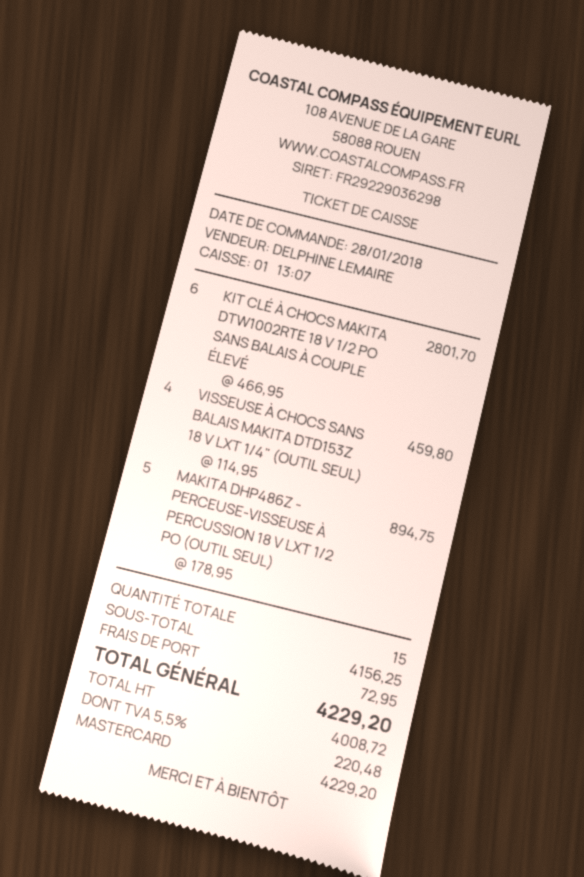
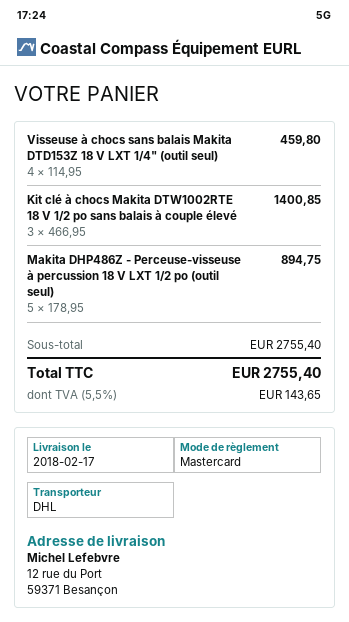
KIT CLÉ À CHOCS MAKITA DTW1002RTE 18 V 1/2 PO SANS BALAIS À COUPLE ÉLEVÉ: 6 x 466.95 = 2801.70 -> 3 x 466.95 = 1400.85
subtotal: 4156.25 -> 2755.40
shipping: 72.95 -> none
tax: 5.5% = 220.48 -> 5.5% = 143.65
total: 4229.20 -> 2755.40

